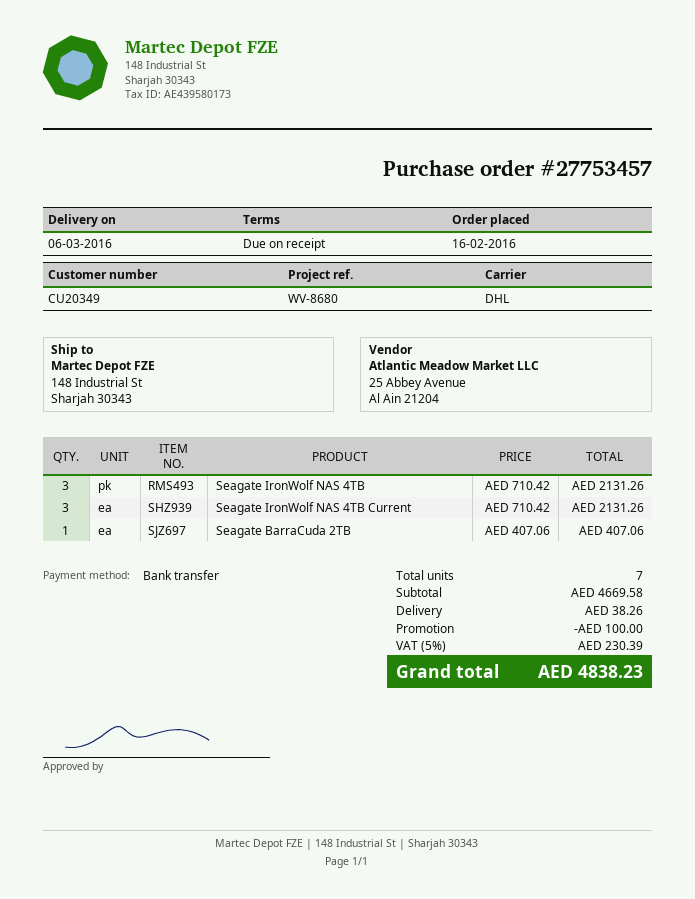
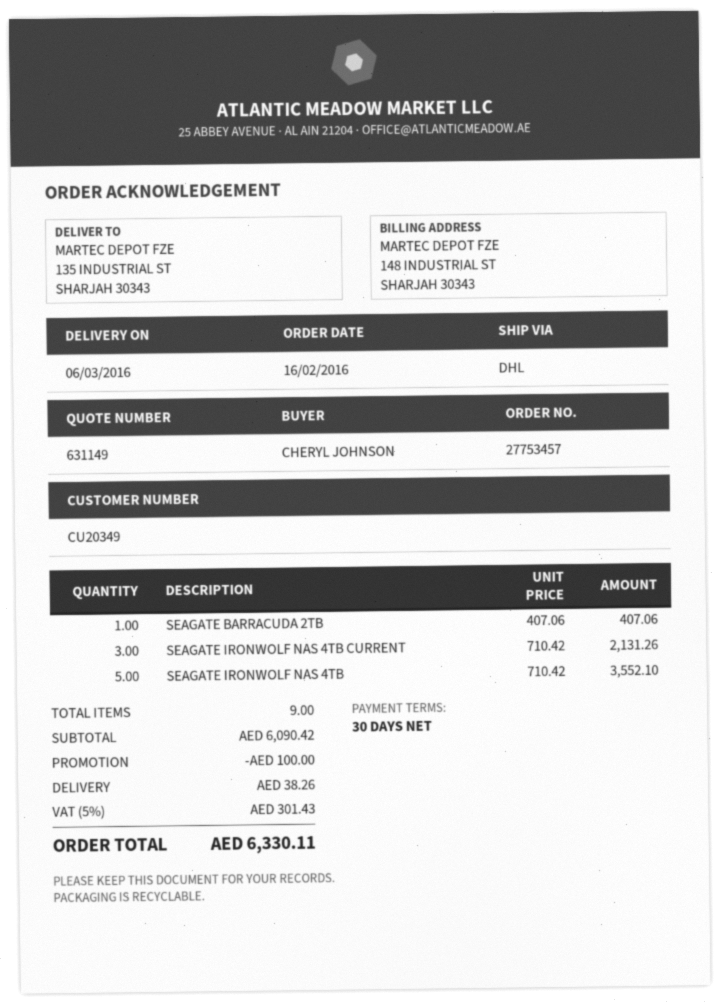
payment terms: on receipt -> 30 days
ship to: 148 Industrial St, Sharjah 30343 -> 135 INDUSTRIAL ST, SHARJAH 30343
Seagate IronWolf NAS 4TB: 3 x 710.42 = 2131.26 -> 5 x 710.42 = 3552.10
total quantity: 7 -> 9
subtotal: 4669.58 -> 6090.42
tax: 5% = 230.39 -> 5% = 301.43
total: 4838.23 -> 6330.11

